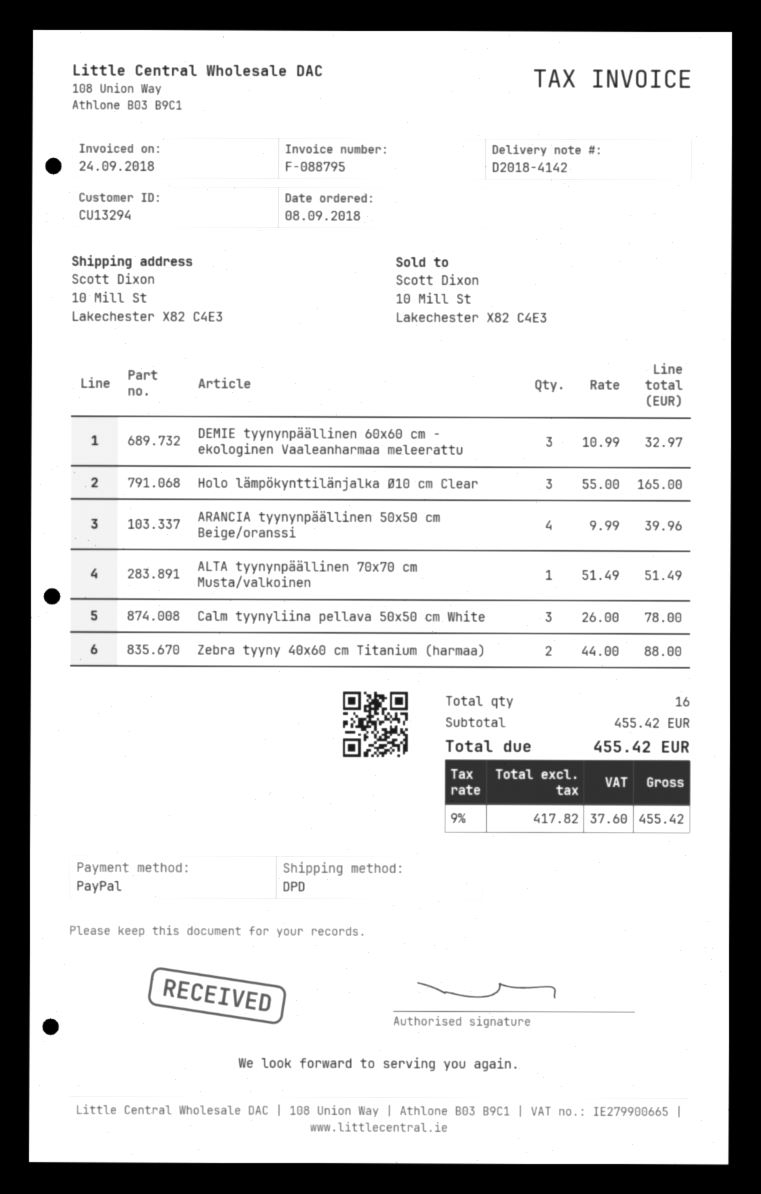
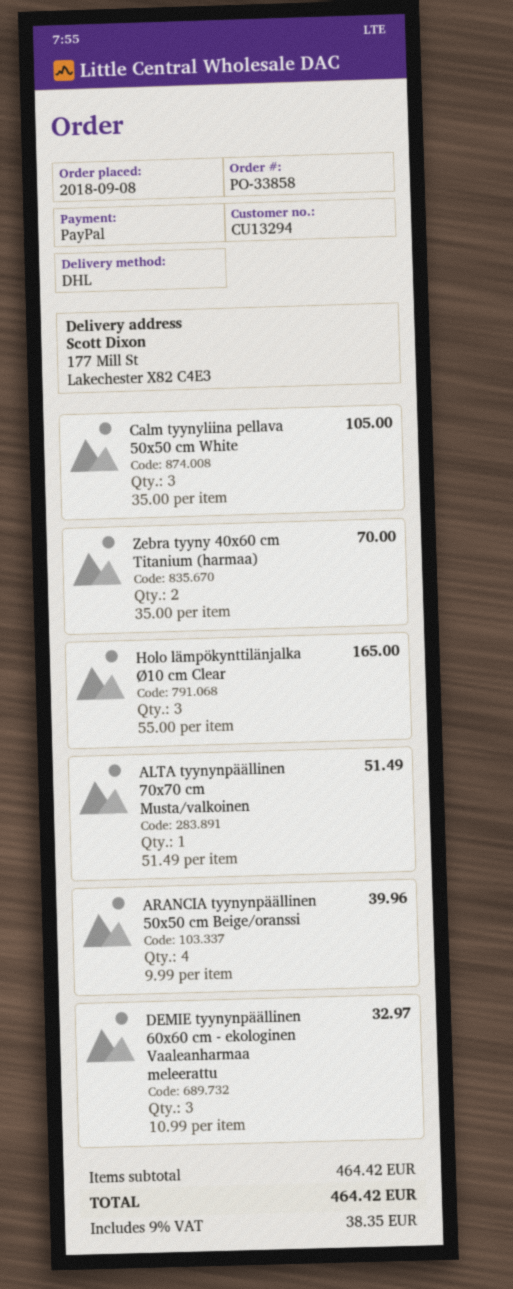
shipping method: DPD -> DHL
ship to: 10 Mill St, Lakechester X82 C4E3 -> 177 Mill St, Lakechester X82 C4E3
Calm tyynyliina pellava 50x50 cm White: 3 x 26.00 = 78.00 -> 3 x 35.00 = 105.00
Zebra tyyny 40x60 cm Titanium (harmaa): 2 x 44.00 = 88.00 -> 2 x 35.00 = 70.00
subtotal: 455.42 -> 464.42
tax: 9% = 37.60 -> 9% = 38.35
total: 455.42 -> 464.42

